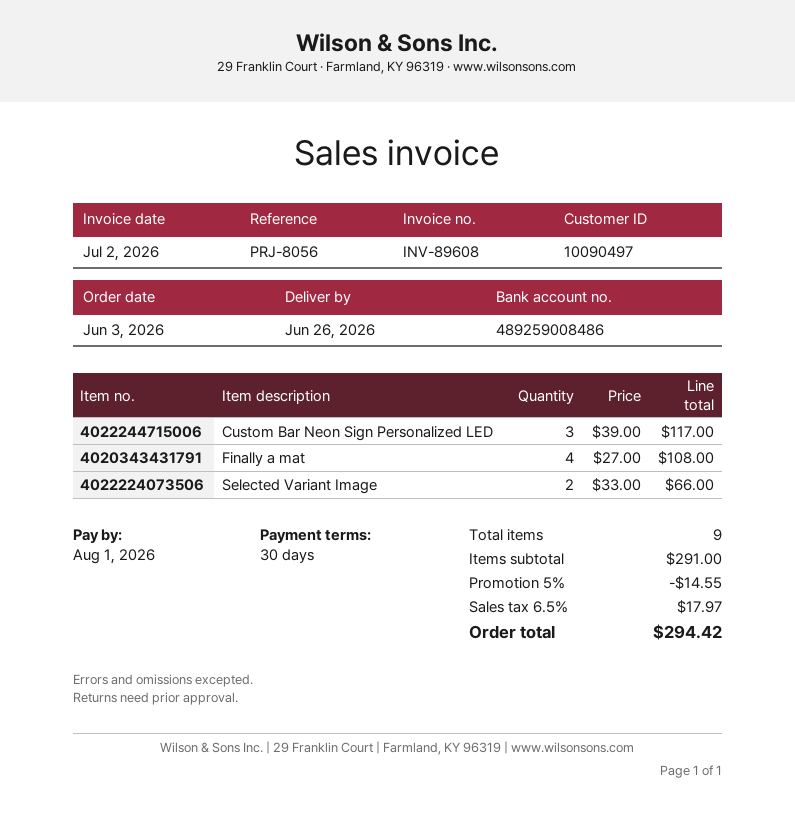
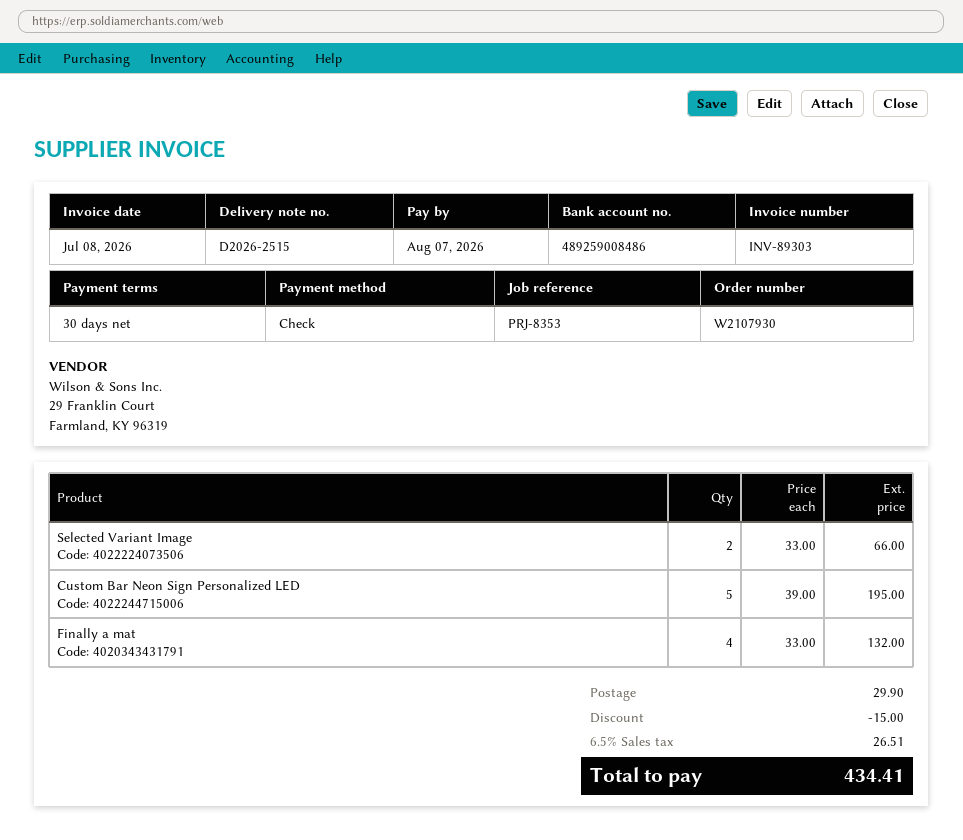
invoice number: INV-89608 -> INV-89303
invoice date: 2026-07-02 -> 2026-07-08
due date: 2026-08-01 -> 2026-08-07
reference: PRJ-8056 -> PRJ-8353
Custom Bar Neon Sign Personalized LED: 3 x 39.00 = 117.00 -> 5 x 39.00 = 195.00
Finally a mat: 4 x 27.00 = 108.00 -> 4 x 33.00 = 132.00
discount: 14.55 -> 15.00
shipping: none -> 29.90
tax: 6.5% = 17.97 -> 6.5% = 26.51
total: 294.42 -> 434.41

